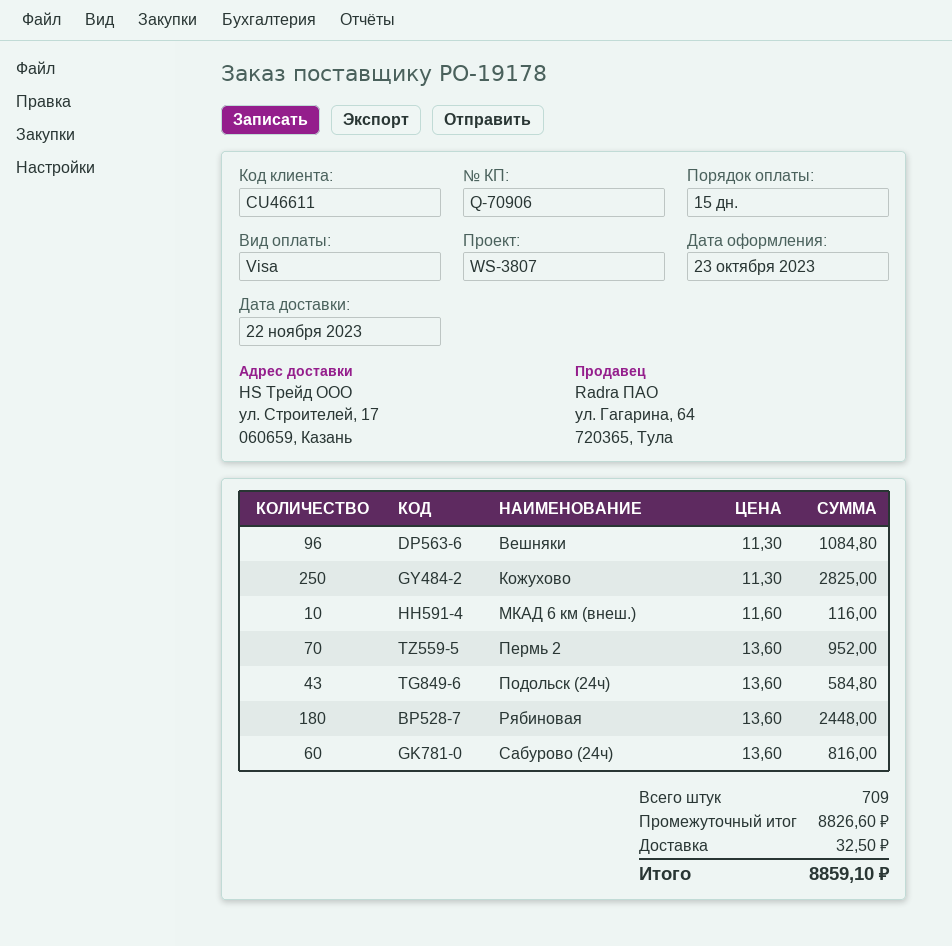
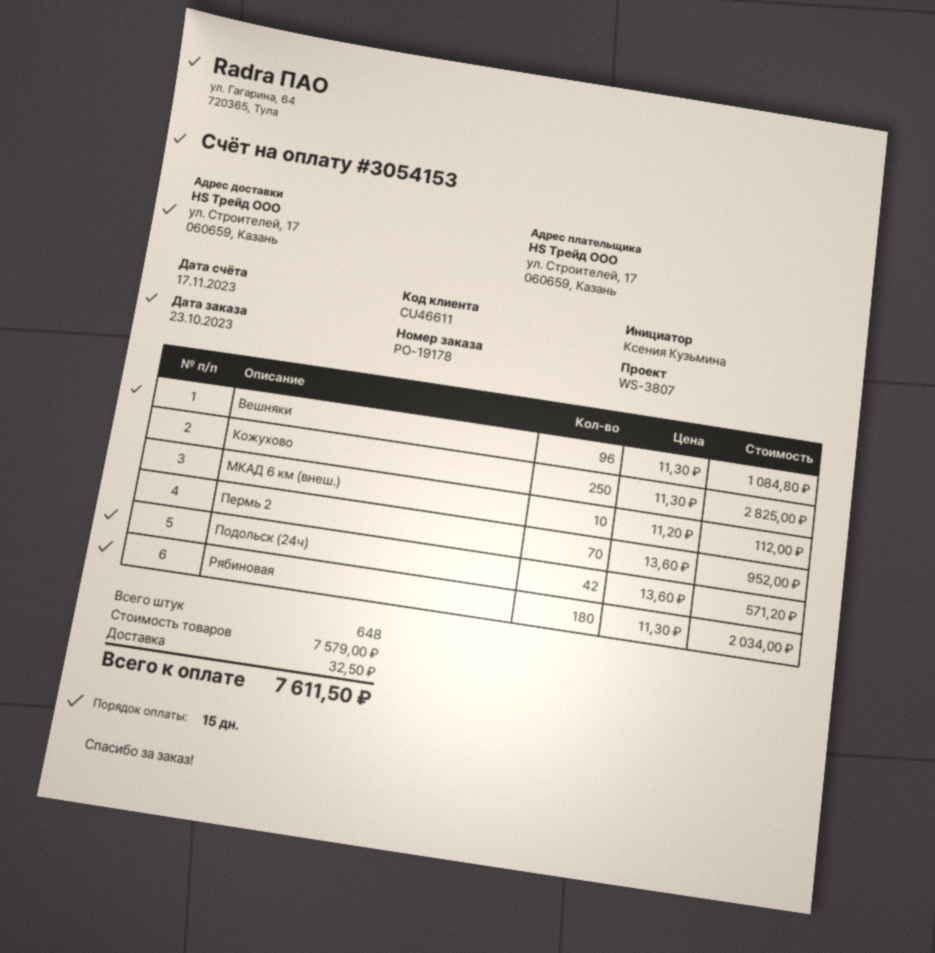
МКАД 6 км (внеш.): 10 x 11.60 = 116.00 -> 10 x 11.20 = 112.00
Подольск (24ч): 43 x 13.60 = 584.80 -> 42 x 13.60 = 571.20
Рябиновая: 180 x 13.60 = 2448.00 -> 180 x 11.30 = 2034.00
Сабурово (24ч): 60 x 13.60 = 816.00 -> none
total quantity: 709 -> 648
subtotal: 8826.60 -> 7579.00
total: 8859.10 -> 7611.50

